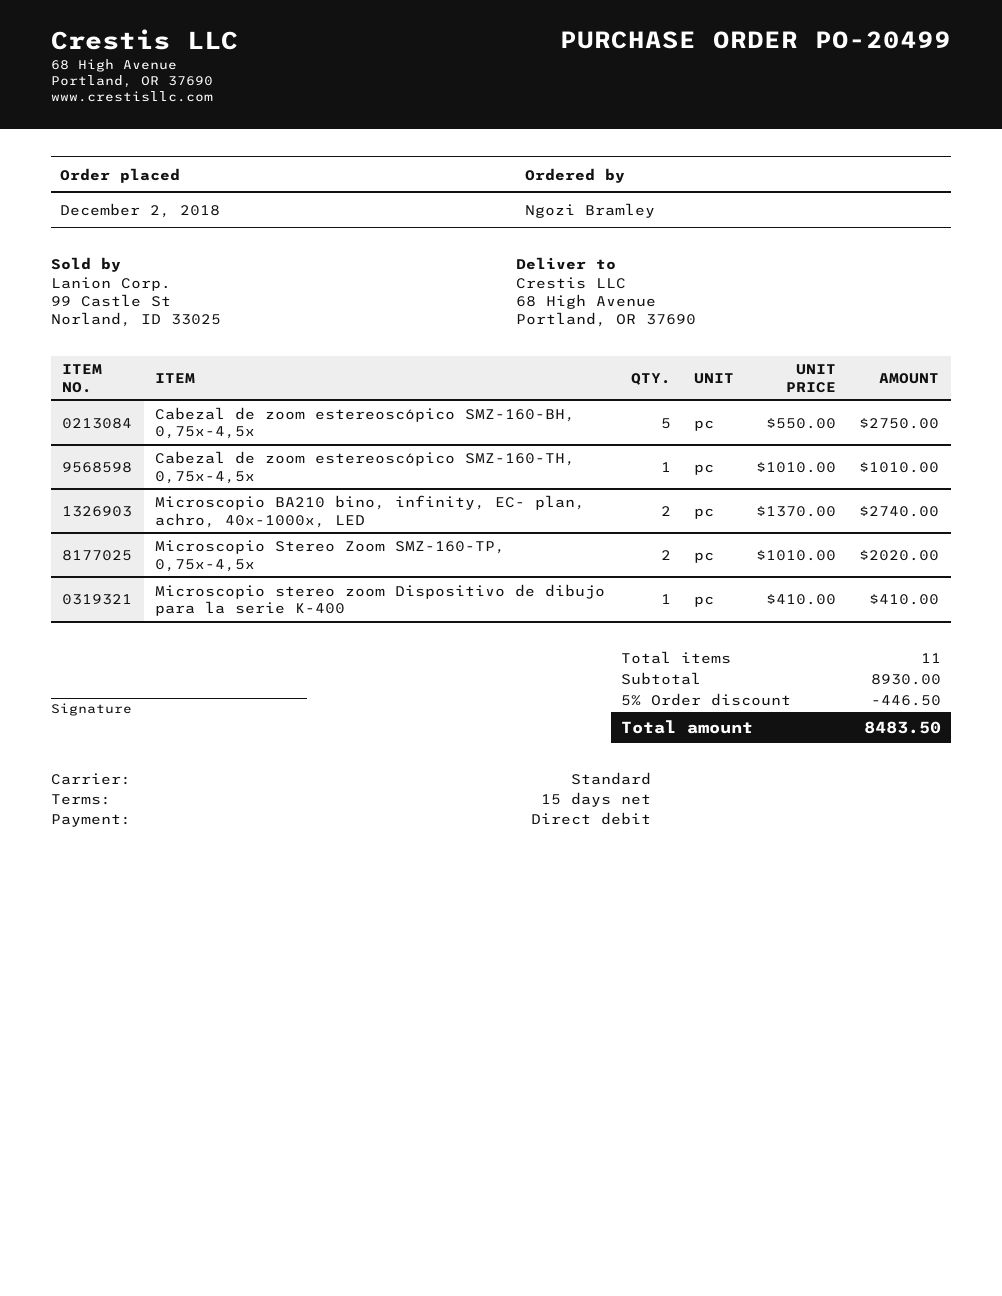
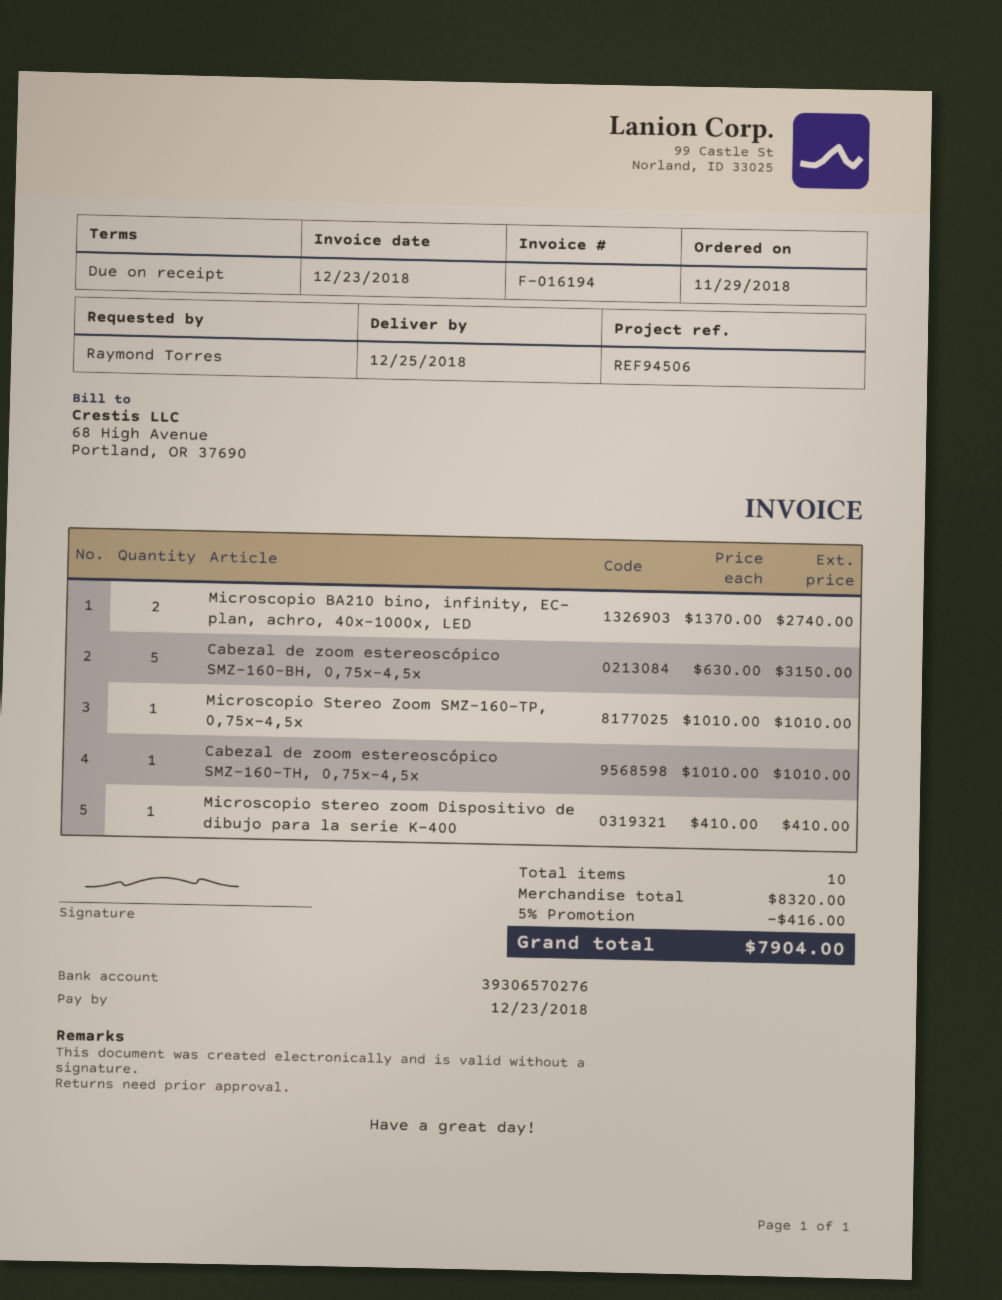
order date: 2018-12-02 -> 2018-11-29
payment terms: 15 days -> on receipt
ordered by: Ngozi Bramley -> Raymond Torres
Cabezal de zoom estereoscópico SMZ-160-BH, 0,75x-4,5x: 5 x 550.00 = 2750.00 -> 5 x 630.00 = 3150.00
Microscopio Stereo Zoom SMZ-160-TP, 0,75x-4,5x: 2 x 1010.00 = 2020.00 -> 1 x 1010.00 = 1010.00
total quantity: 11 -> 10
subtotal: 8930.00 -> 8320.00
discount: 5% = 446.50 -> 5% = 416.00
total: 8483.50 -> 7904.00

